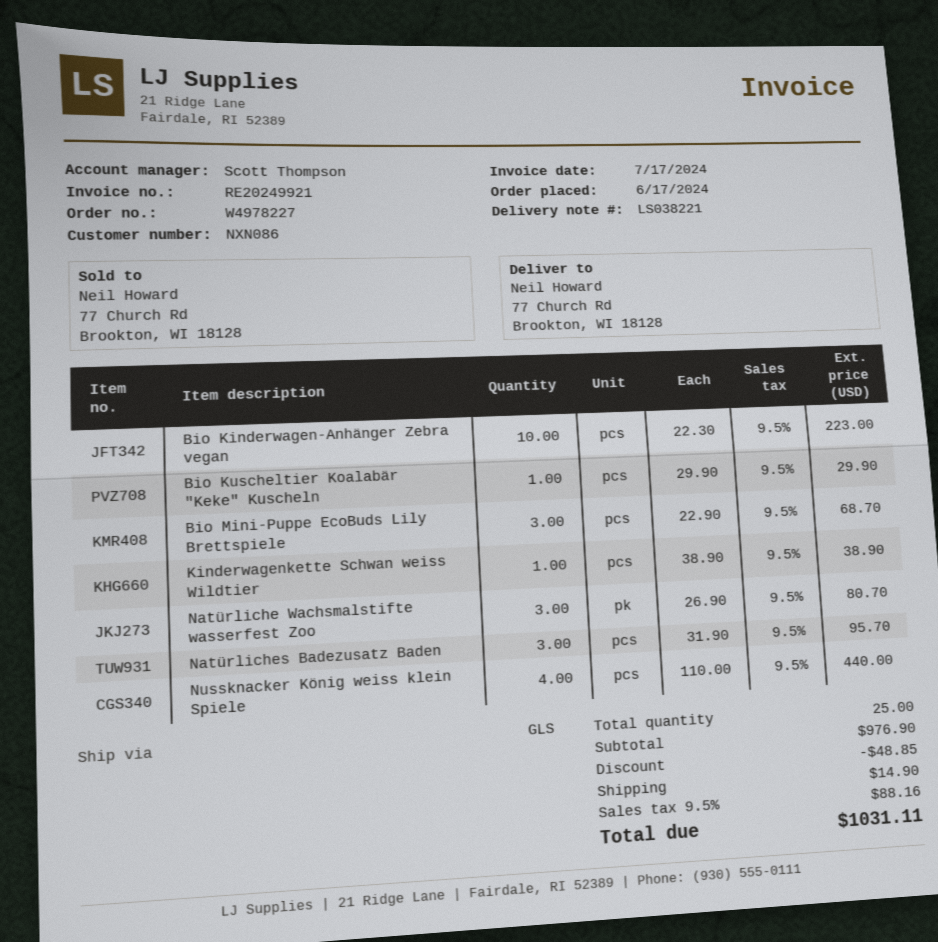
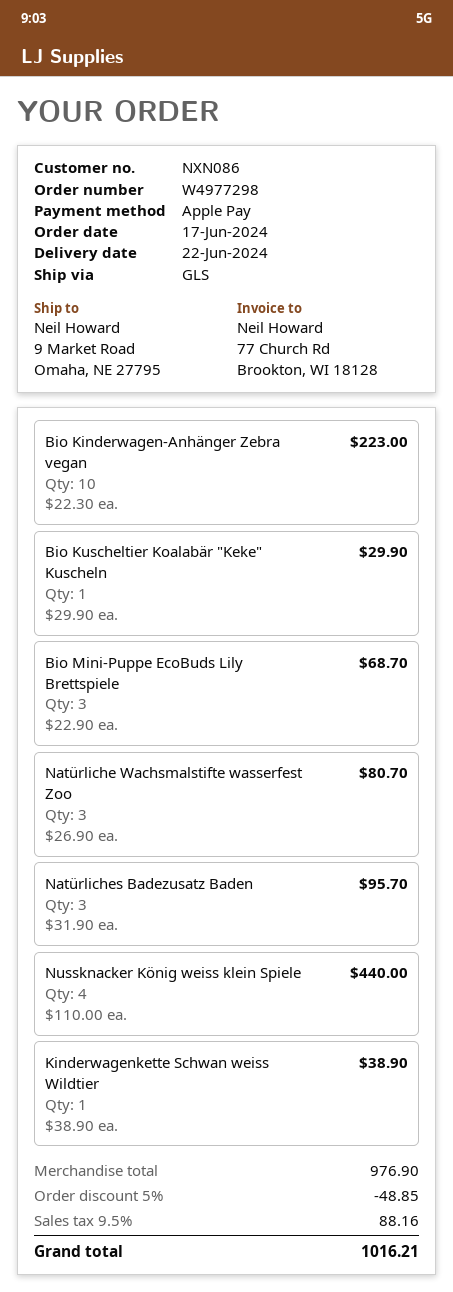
order number: W4978227 -> W4977298
ship to: 77 Church Rd, Brookton, WI 18128 -> 9 Market Road, Omaha, NE 27795
shipping: 14.90 -> none
total: 1031.11 -> 1016.21

